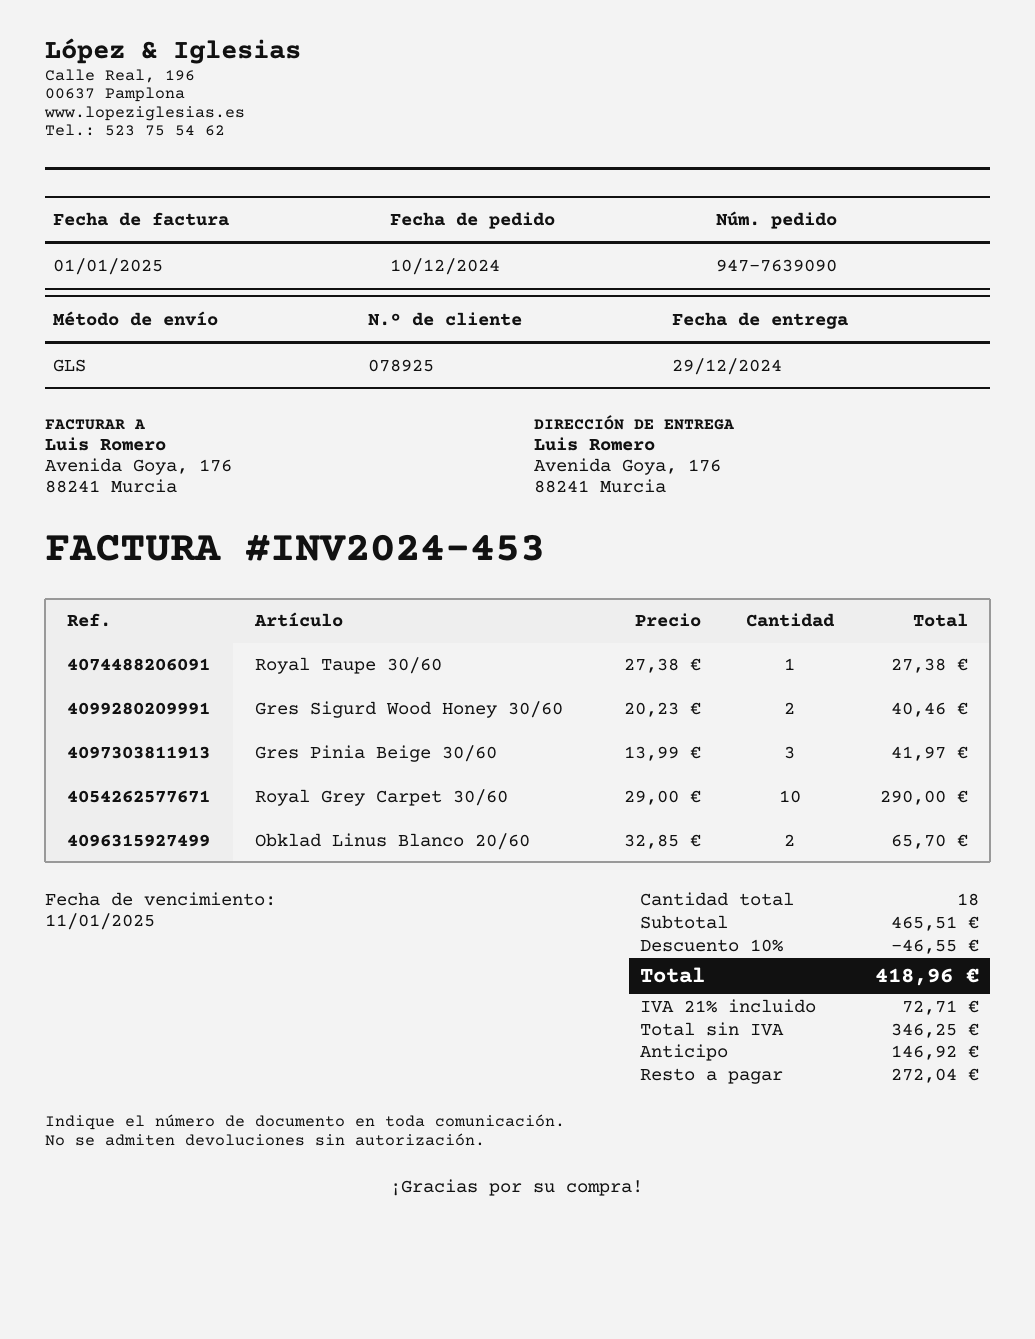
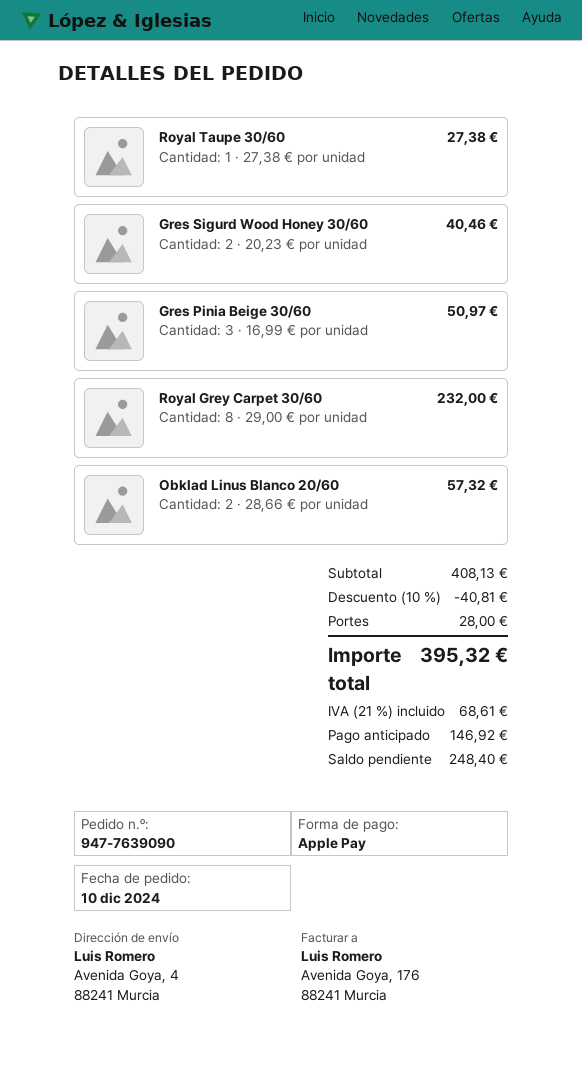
ship to: Avenida Goya, 176, 88241 Murcia -> Avenida Goya, 4, 88241 Murcia
Gres Pinia Beige 30/60: 3 x 13.99 = 41.97 -> 3 x 16.99 = 50.97
Royal Grey Carpet 30/60: 10 x 29.00 = 290.00 -> 8 x 29.00 = 232.00
Obklad Linus Blanco 20/60: 2 x 32.85 = 65.70 -> 2 x 28.66 = 57.32
subtotal: 465.51 -> 408.13
discount: 10% = 46.55 -> 10% = 40.81
shipping: none -> 28.00
tax: 21% = 72.71 -> 21% = 68.61
total: 418.96 -> 395.32
balance: 272.04 -> 248.40

